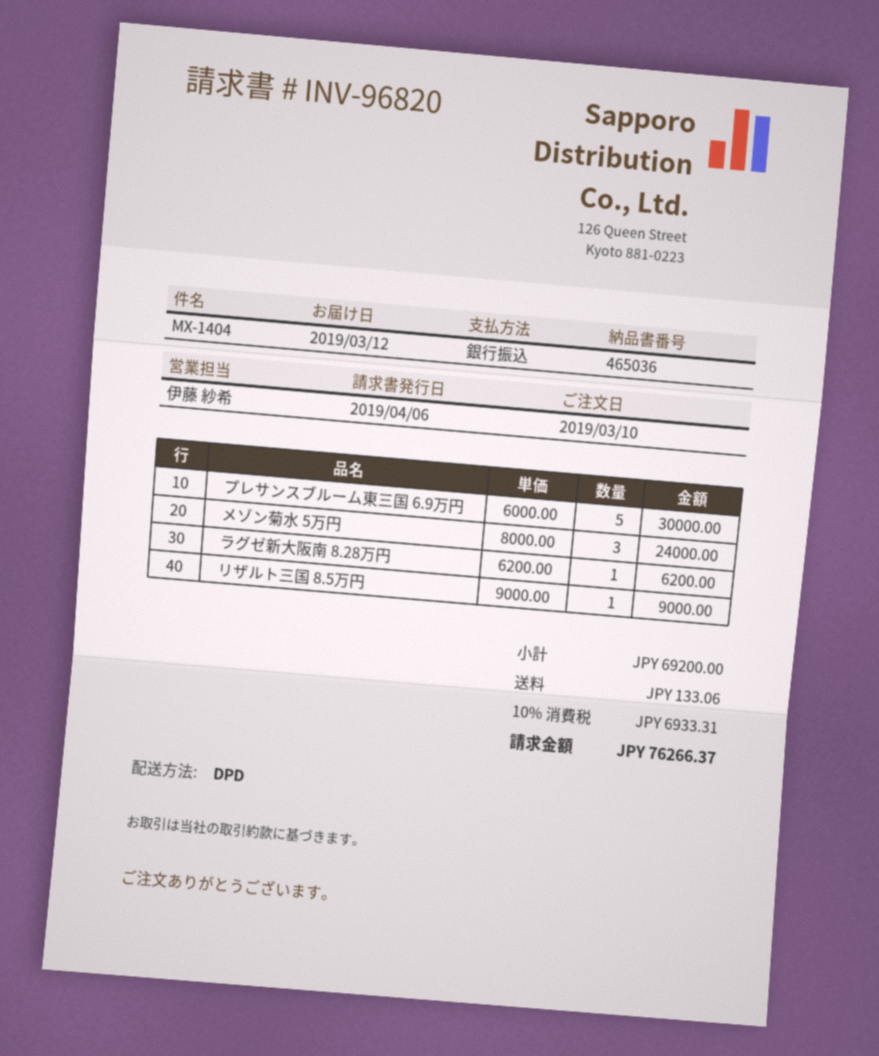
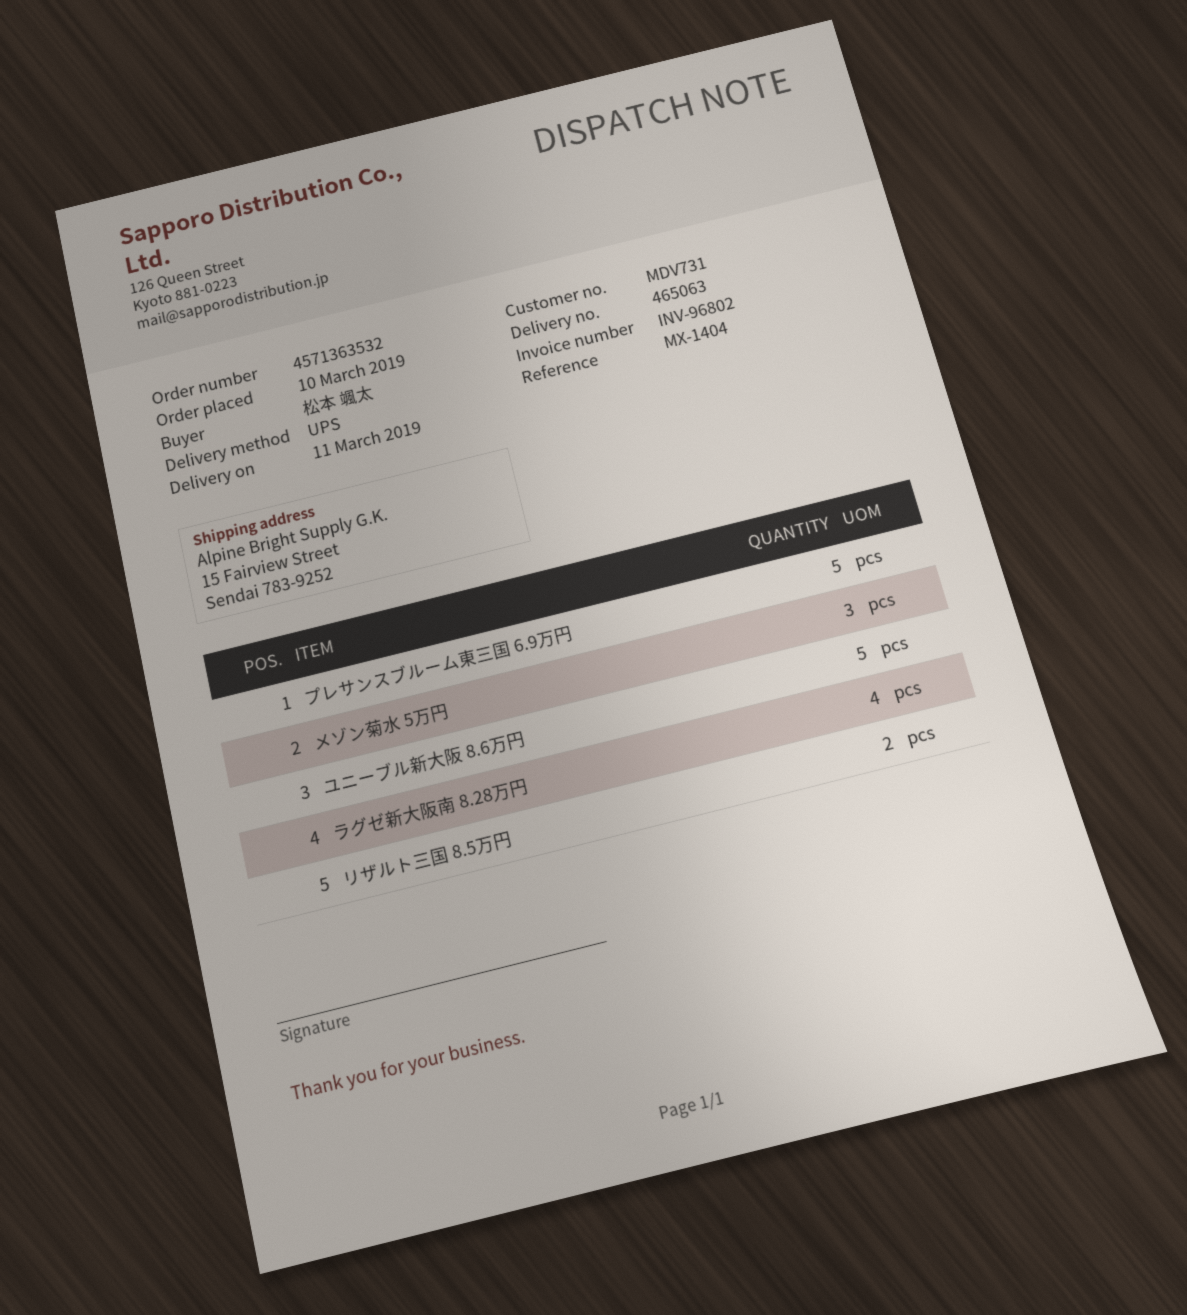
delivery note number: 465036 -> 465063
delivery date: 2019-03-12 -> 2019-03-11
invoice number: INV-96820 -> INV-96802
shipping method: DPD -> UPS
ラグゼ新大阪南 8.28万円: 1 -> 4
リザルト三国 8.5万円: 1 -> 2
ユニーブル新大阪 8.6万円: none -> 5

